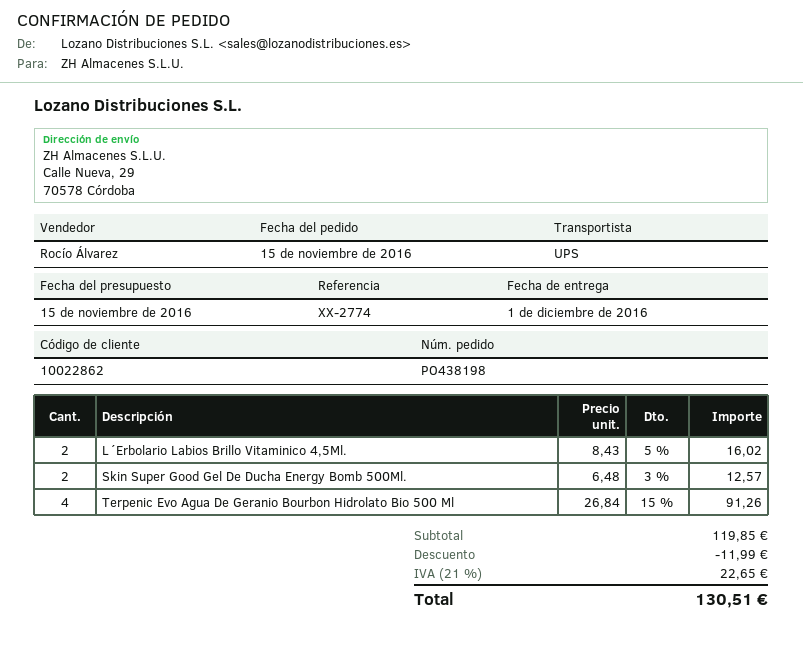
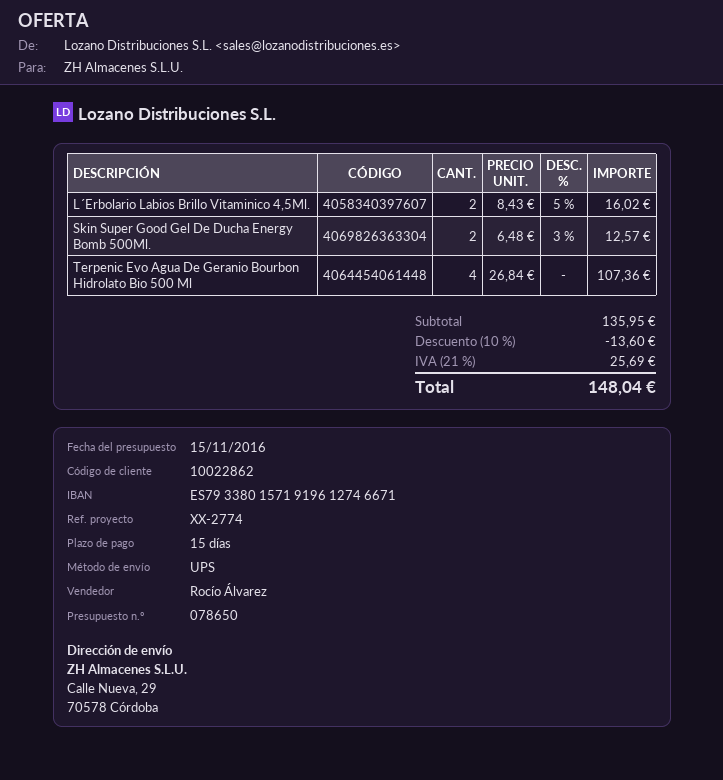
Terpenic Evo Agua De Geranio Bourbon Hidrolato Bio 500 Ml: 4 x 26.84 - 15% = 91.26 -> 4 x 26.84 = 107.36
subtotal: 119.85 -> 135.95
discount: 11.99 -> 13.60
tax: 21% = 22.65 -> 21% = 25.69
total: 130.51 -> 148.04

